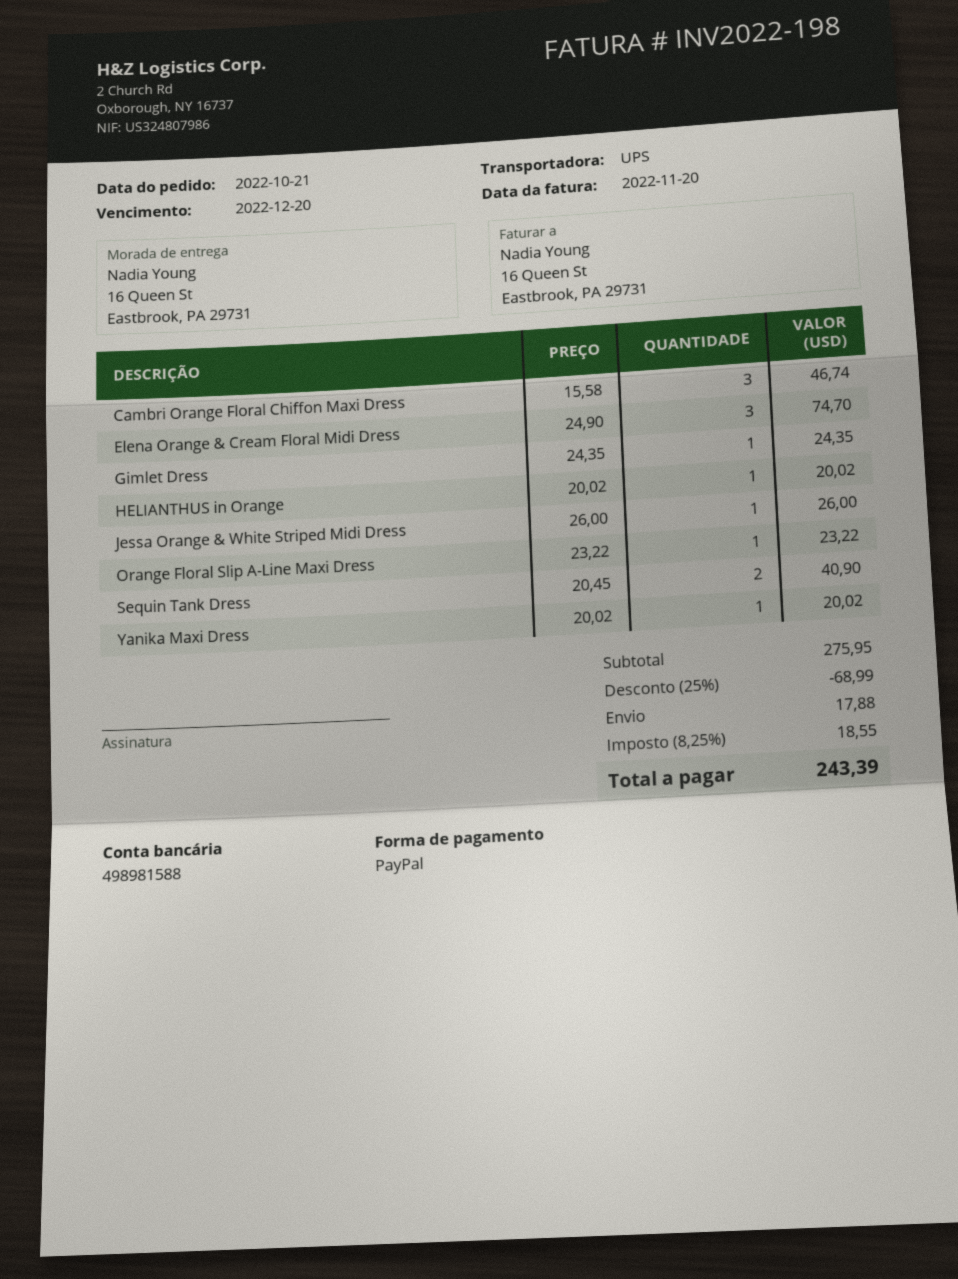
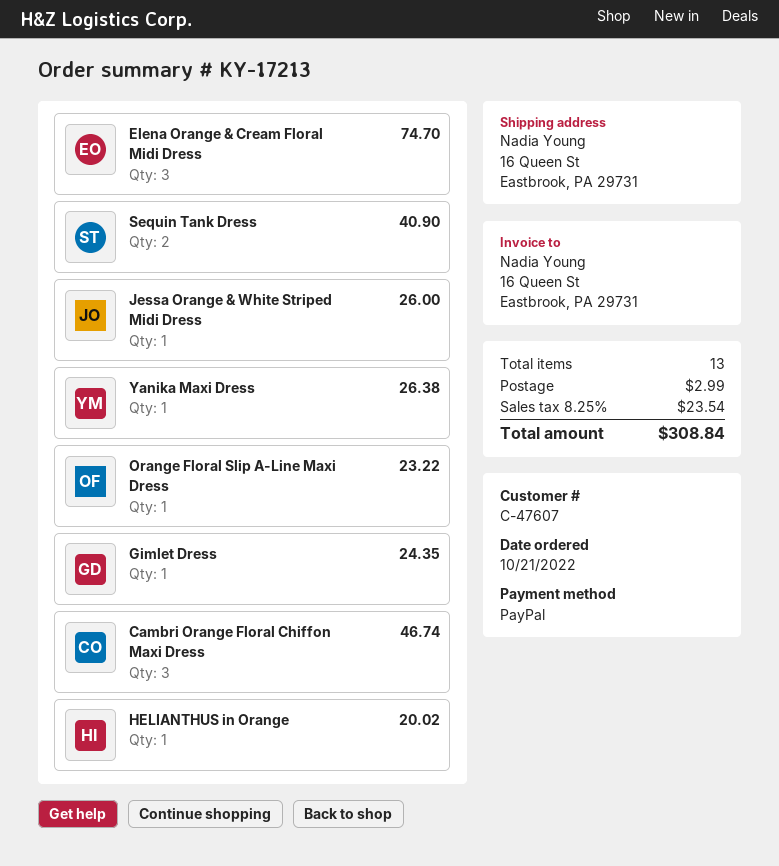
Yanika Maxi Dress: 1 for 20.02 -> 1 for 26.38
discount: 25% = 68.99 -> none
shipping: 17.88 -> 2.99
tax: 8.25% = 18.55 -> 8.25% = 23.54
total: 243.39 -> 308.84

